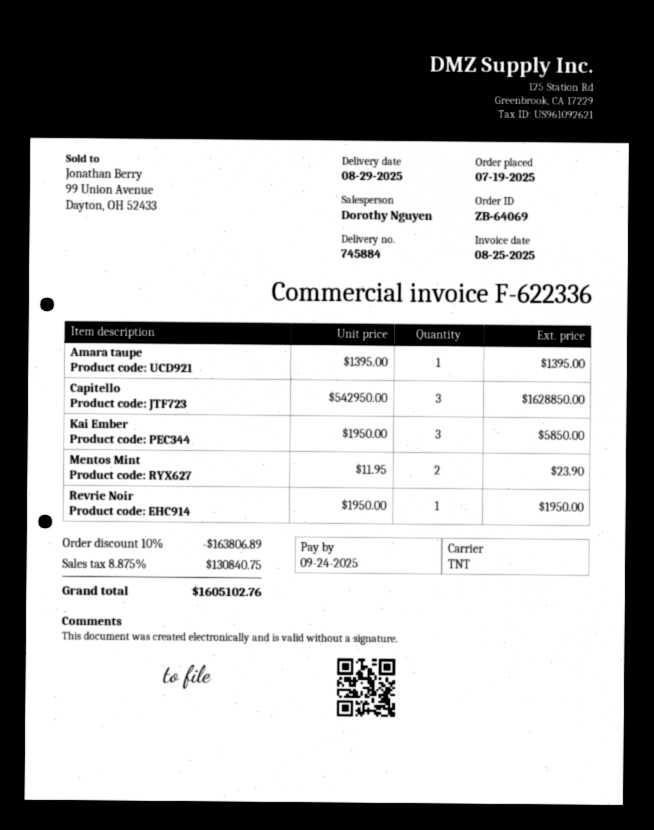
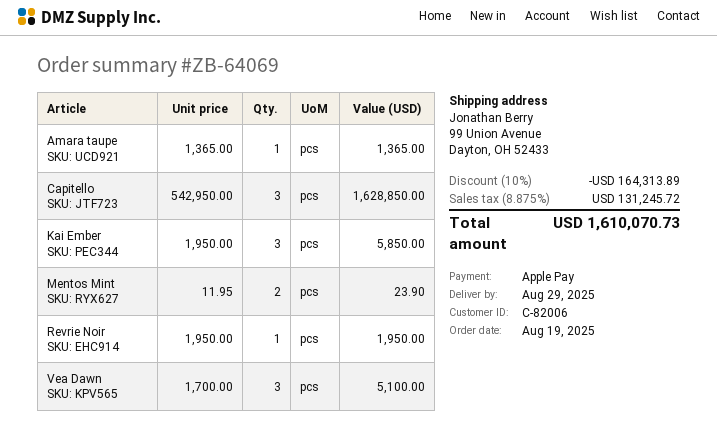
order date: 2025-07-19 -> 2025-08-19
Amara taupe: 1 x 1395.00 = 1395.00 -> 1 x 1365.00 = 1365.00
Vea Dawn: none -> 3 x 1700.00 = 5100.00
discount: 10% = 163806.89 -> 10% = 164313.89
tax: 8.875% = 130840.75 -> 8.875% = 131245.72
total: 1605102.76 -> 1610070.73

